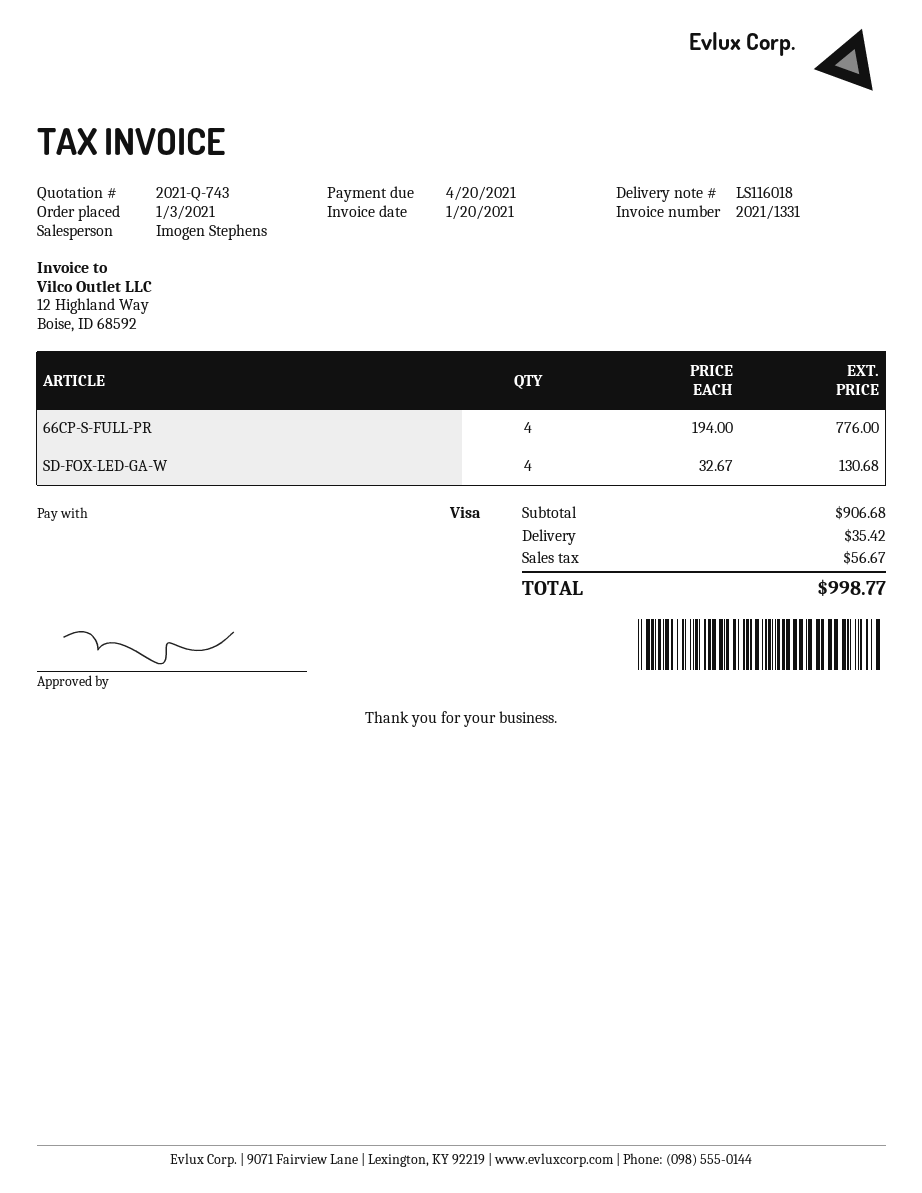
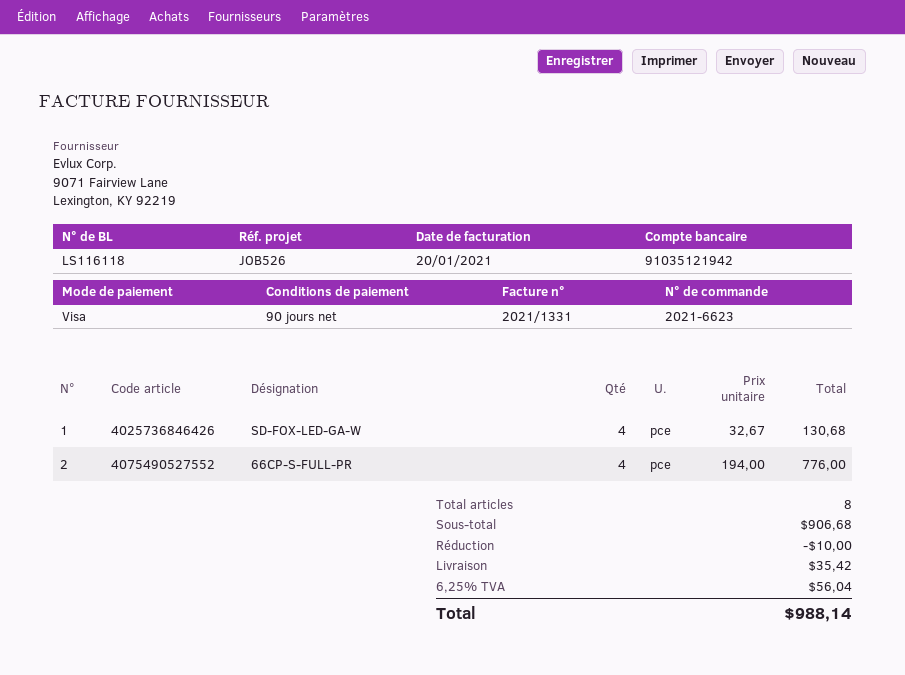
delivery note number: LS116018 -> LS116118
discount: none -> 10.00
tax: 56.67 -> 56.04
total: 998.77 -> 988.14

